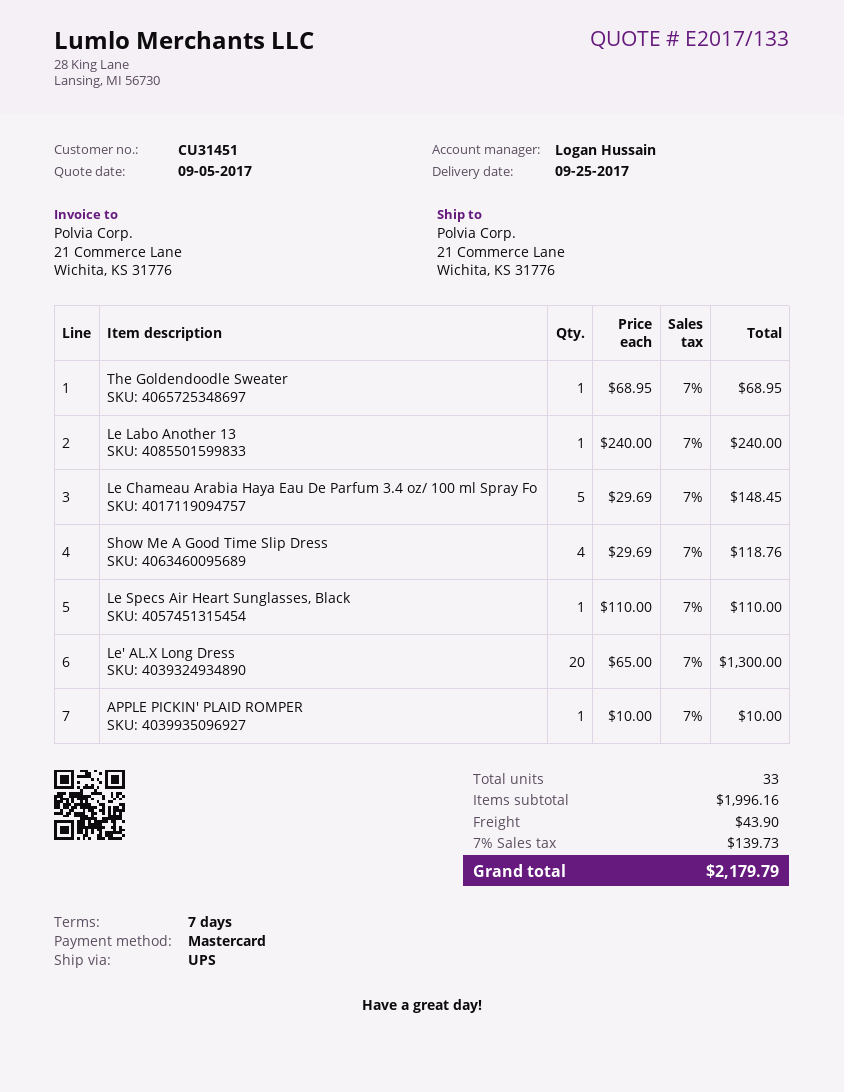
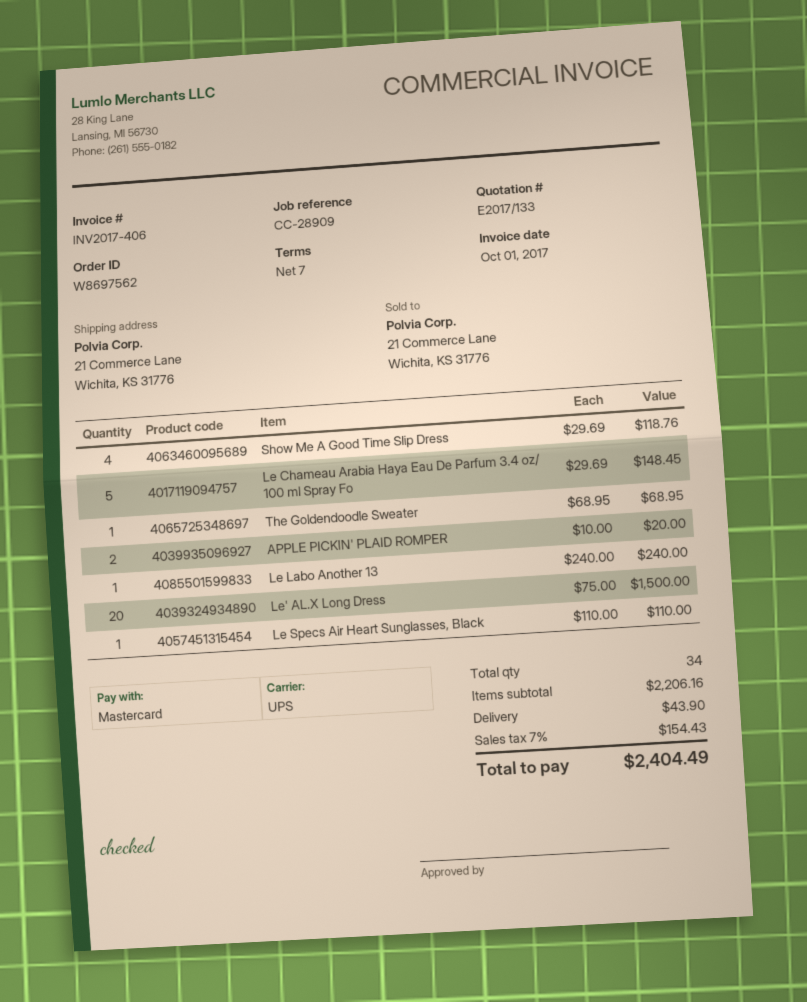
Le' AL.X Long Dress: 20 x 65.00 = 1300.00 -> 20 x 75.00 = 1500.00
APPLE PICKIN' PLAID ROMPER: 1 x 10.00 = 10.00 -> 2 x 10.00 = 20.00
total quantity: 33 -> 34
subtotal: 1996.16 -> 2206.16
tax: 7% = 139.73 -> 7% = 154.43
total: 2179.79 -> 2404.49

